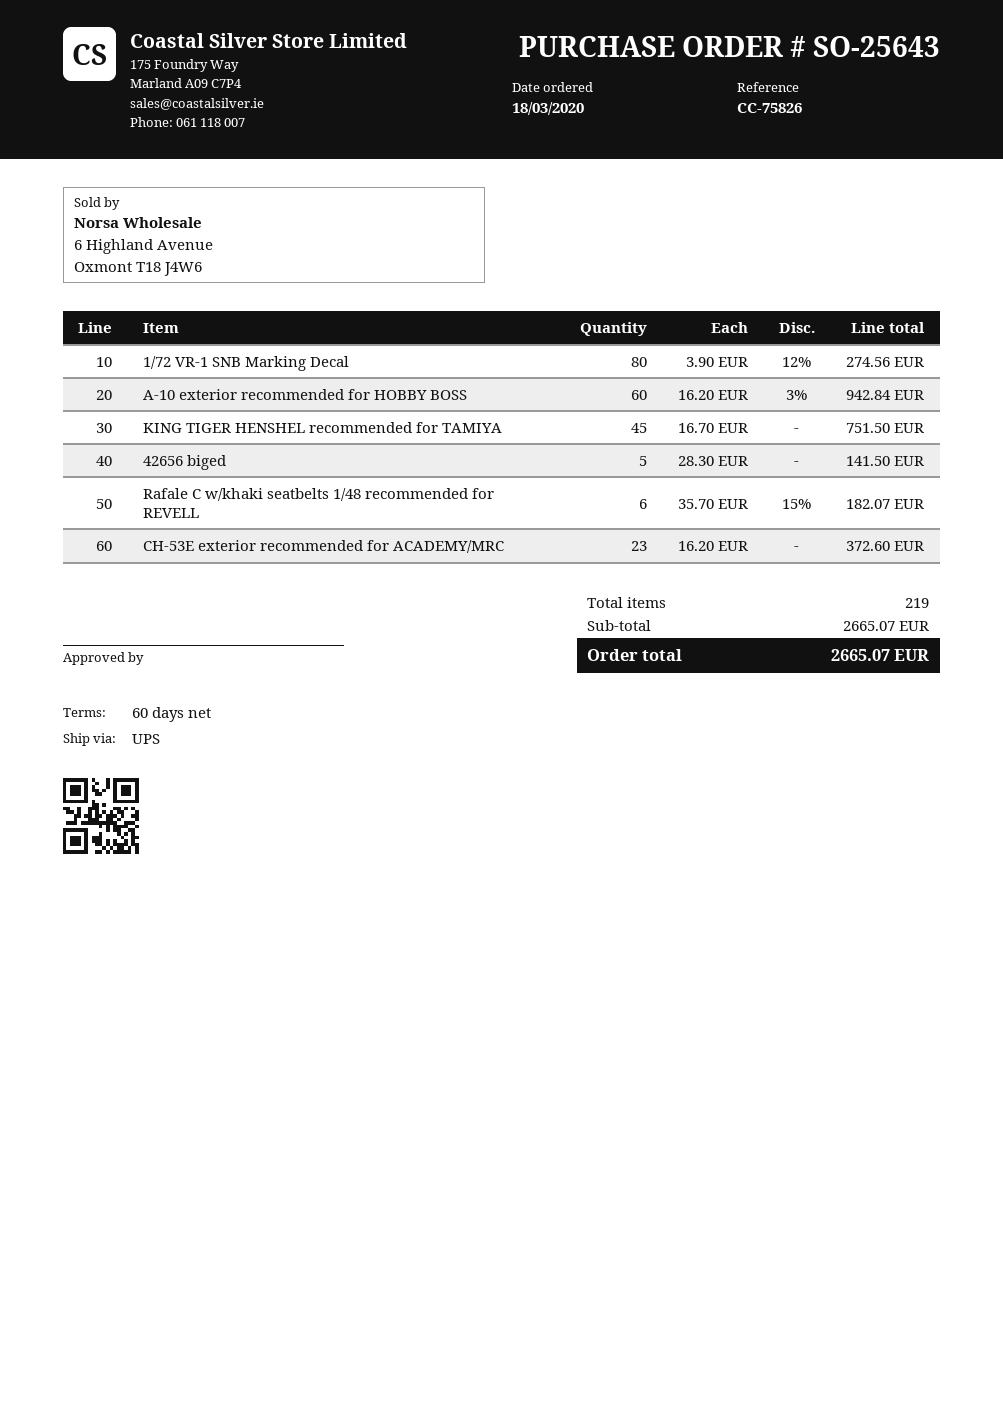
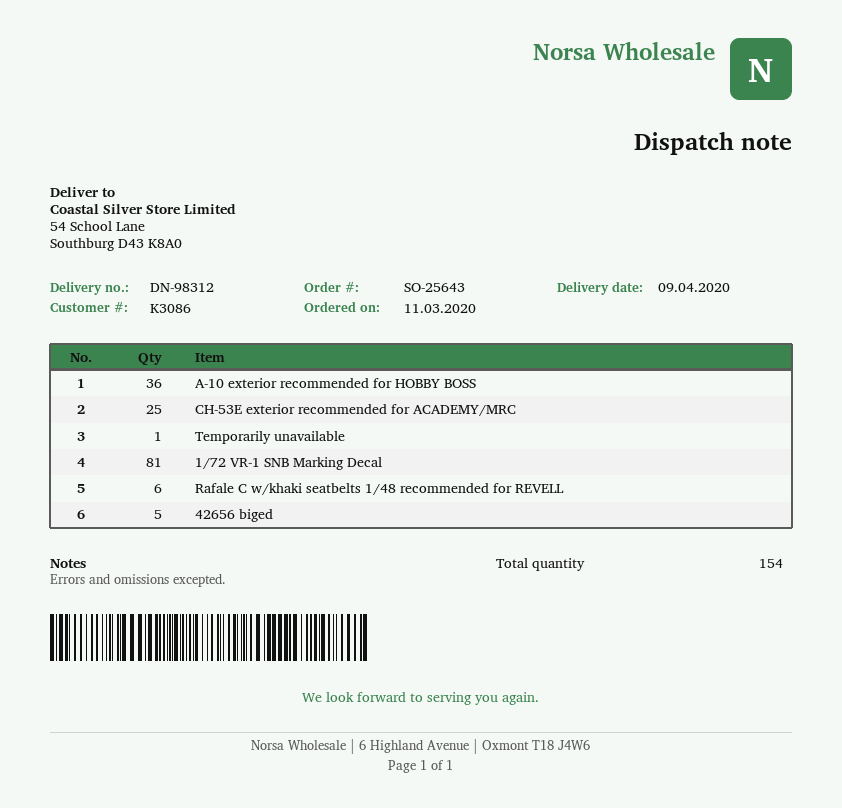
order date: 2020-03-18 -> 2020-03-11
1/72 VR-1 SNB Marking Decal: 80 -> 81
A-10 exterior recommended for HOBBY BOSS: 60 -> 36
KING TIGER HENSHEL recommended for TAMIYA: 45 -> none
CH-53E exterior recommended for ACADEMY/MRC: 23 -> 25
Temporarily unavailable: none -> 1
total quantity: 219 -> 154

